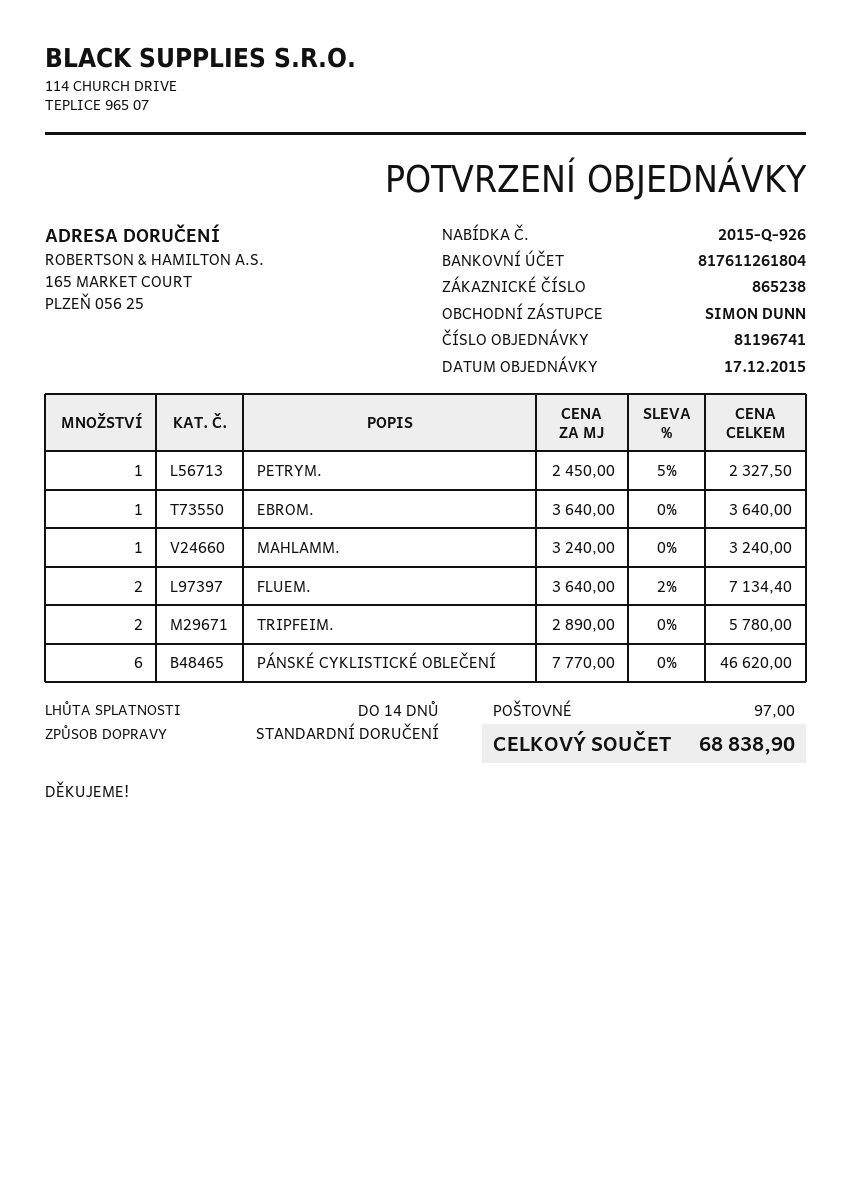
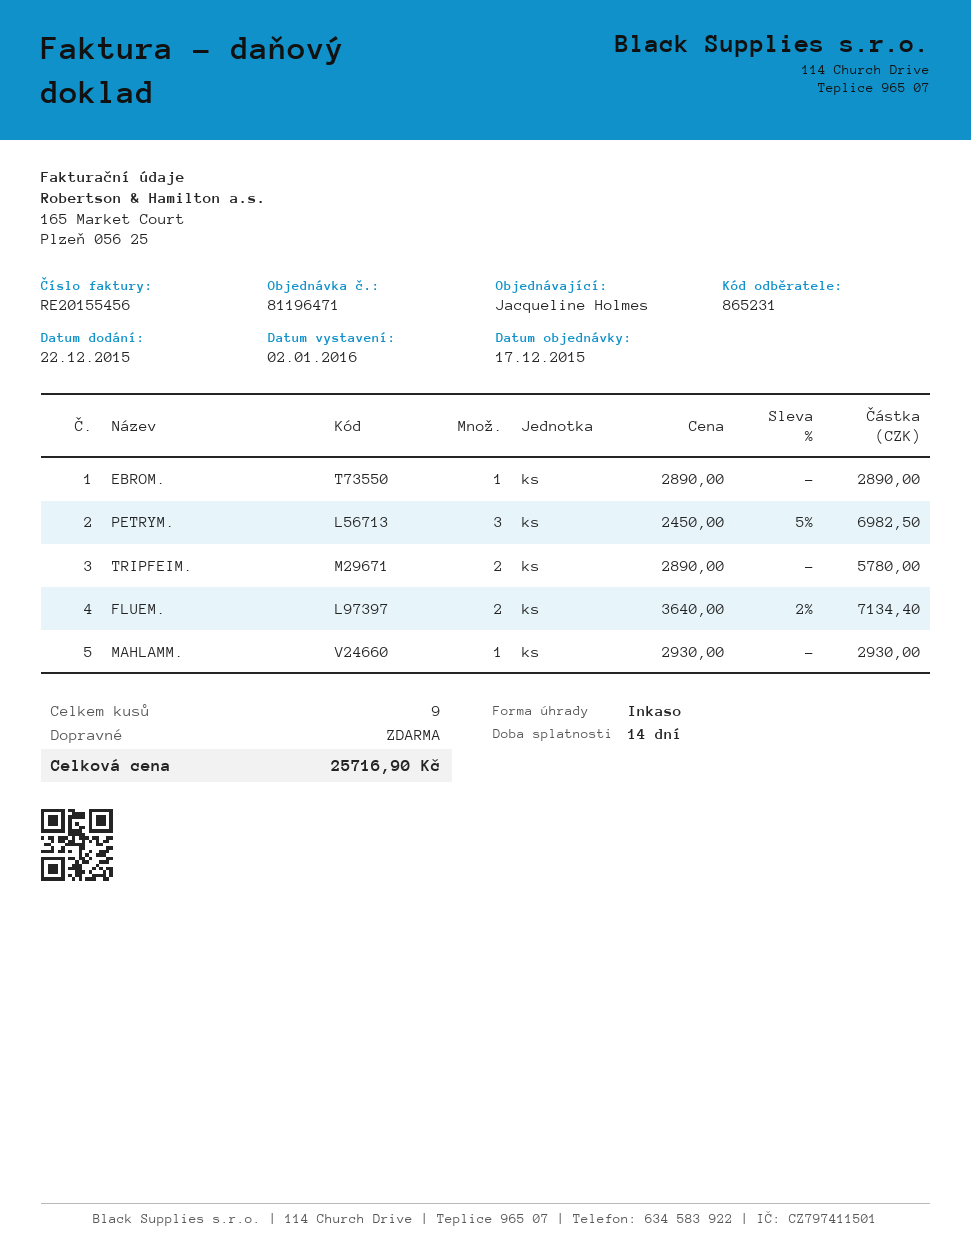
order number: 81196741 -> 81196471
customer number: 865238 -> 865231
PETRYM.: 1 x 2450.00 - 5% = 2327.50 -> 3 x 2450.00 - 5% = 6982.50
EBROM.: 1 x 3640.00 = 3640.00 -> 1 x 2890.00 = 2890.00
MAHLAMM.: 1 x 3240.00 = 3240.00 -> 1 x 2930.00 = 2930.00
PÁNSKÉ CYKLISTICKÉ OBLEČENÍ: 6 x 7770.00 = 46620.00 -> none
shipping: 97.00 -> 0.00
total: 68838.90 -> 25716.90

